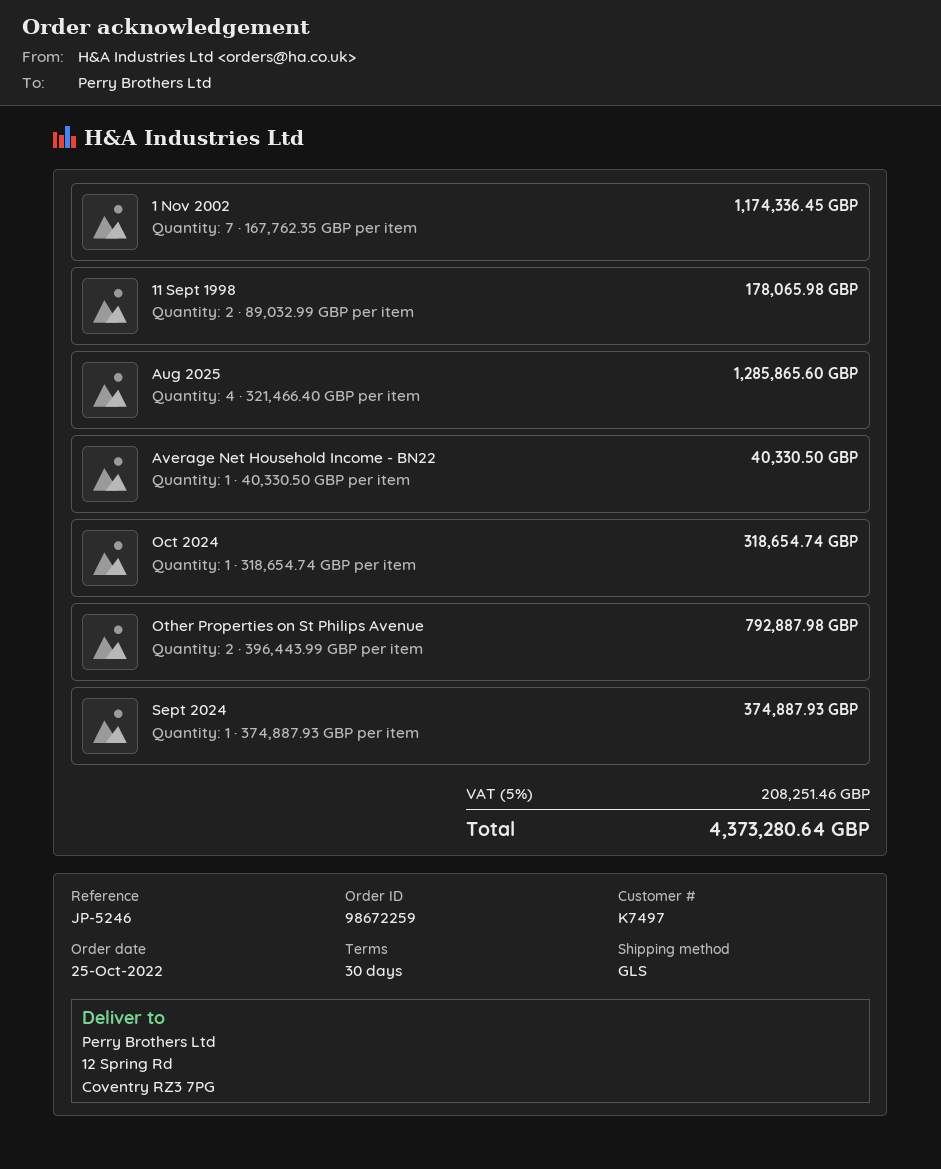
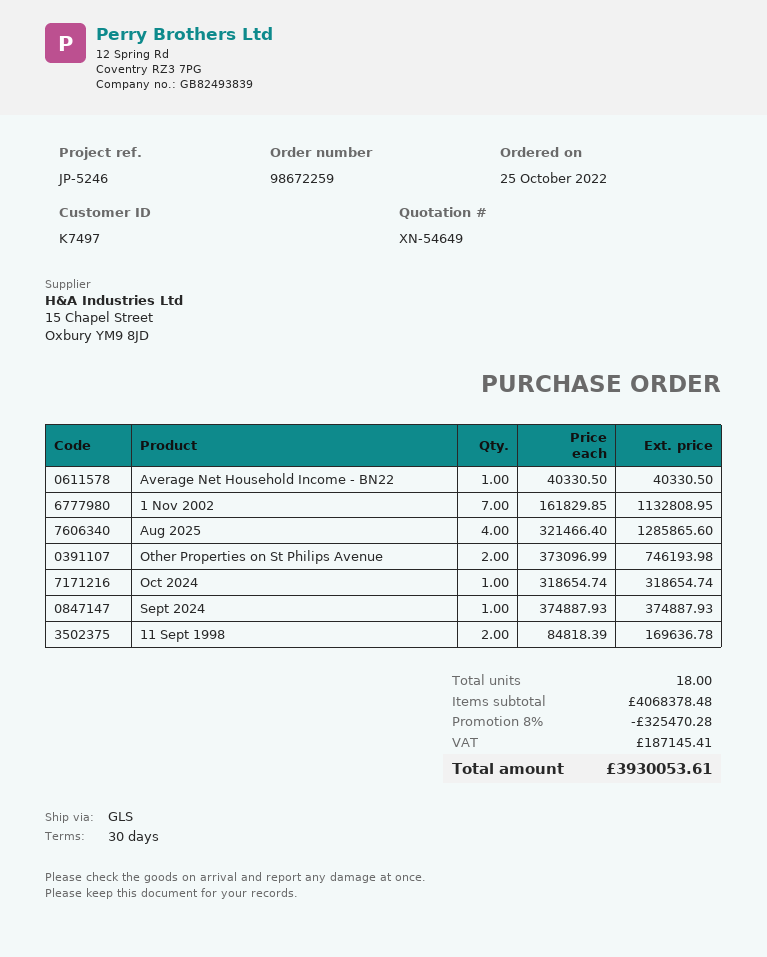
1 Nov 2002: 7 x 167762.35 = 1174336.45 -> 7 x 161829.85 = 1132808.95
11 Sept 1998: 2 x 89032.99 = 178065.98 -> 2 x 84818.39 = 169636.78
Other Properties on St Philips Avenue: 2 x 396443.99 = 792887.98 -> 2 x 373096.99 = 746193.98
discount: none -> 8% = 325470.28
tax: 208251.46 -> 187145.41
total: 4373280.64 -> 3930053.61

